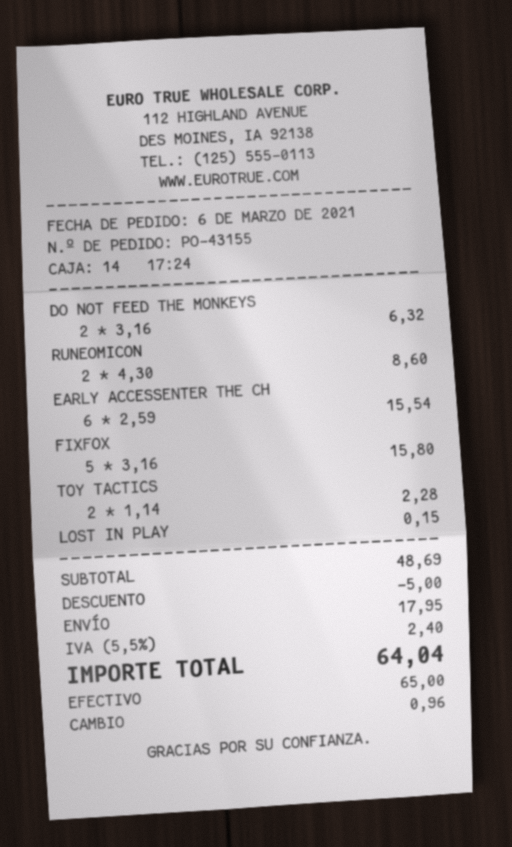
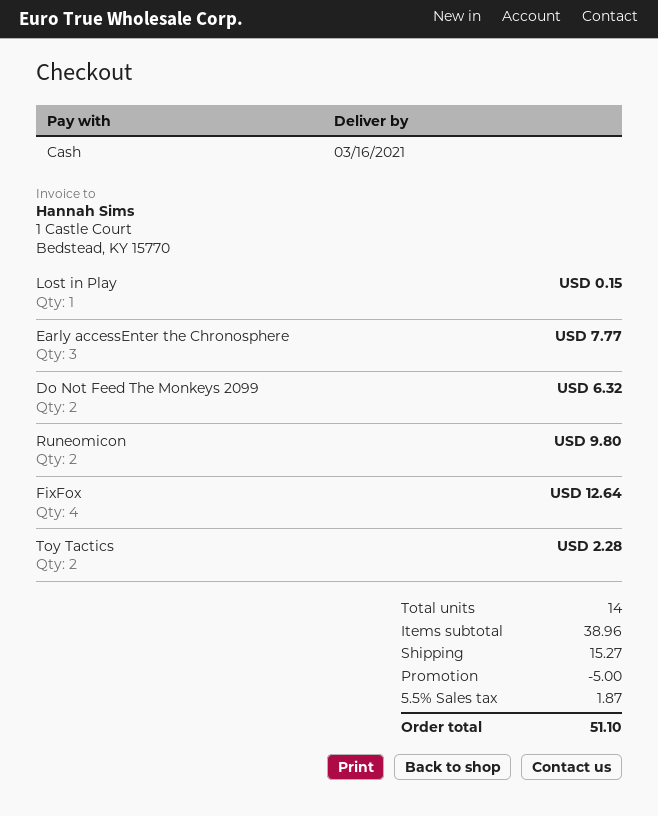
RUNEOMICON: 2 for 8.60 -> 2 for 9.80
EARLY ACCESSENTER THE CH: 6 for 15.54 -> 3 for 7.77
FIXFOX: 5 for 15.80 -> 4 for 12.64
subtotal: 48.69 -> 38.96
shipping: 17.95 -> 15.27
tax: 5.5% = 2.40 -> 5.5% = 1.87
total: 64.04 -> 51.10

